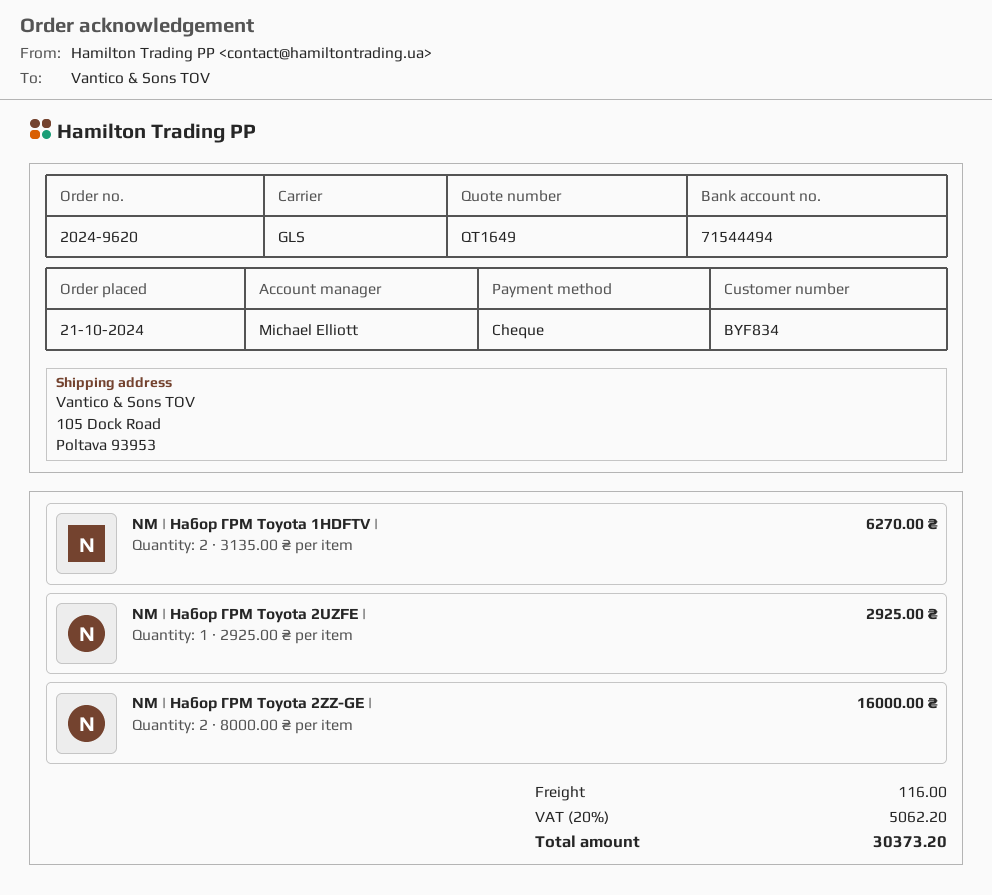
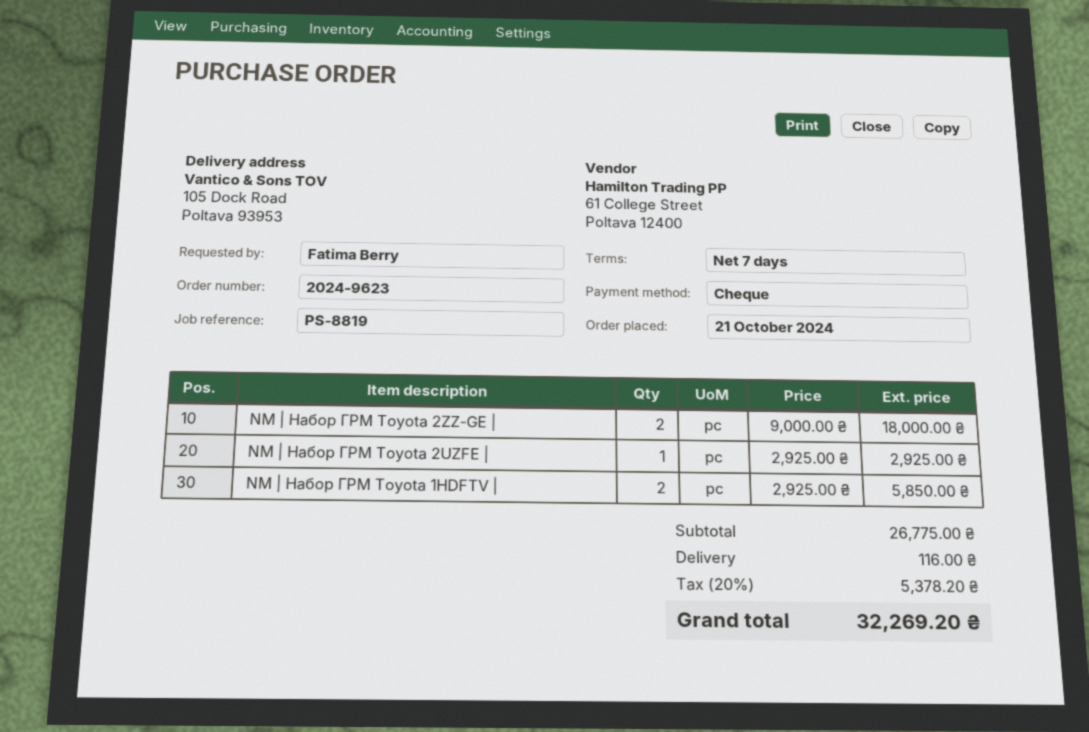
order number: 2024-9620 -> 2024-9623
NM | Набор ГРМ Toyota 1HDFTV |: 2 x 3135.00 = 6270.00 -> 2 x 2925.00 = 5850.00
NM | Набор ГРМ Toyota 2ZZ-GE |: 2 x 8000.00 = 16000.00 -> 2 x 9000.00 = 18000.00
tax: 20% = 5062.20 -> 20% = 5378.20
total: 30373.20 -> 32269.20

